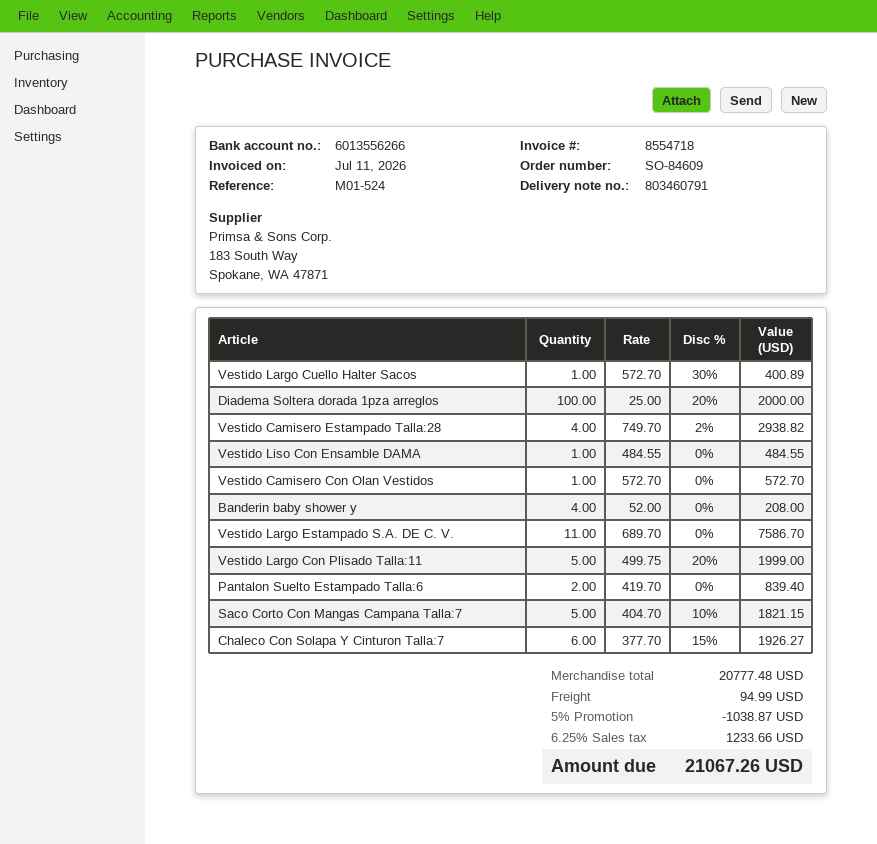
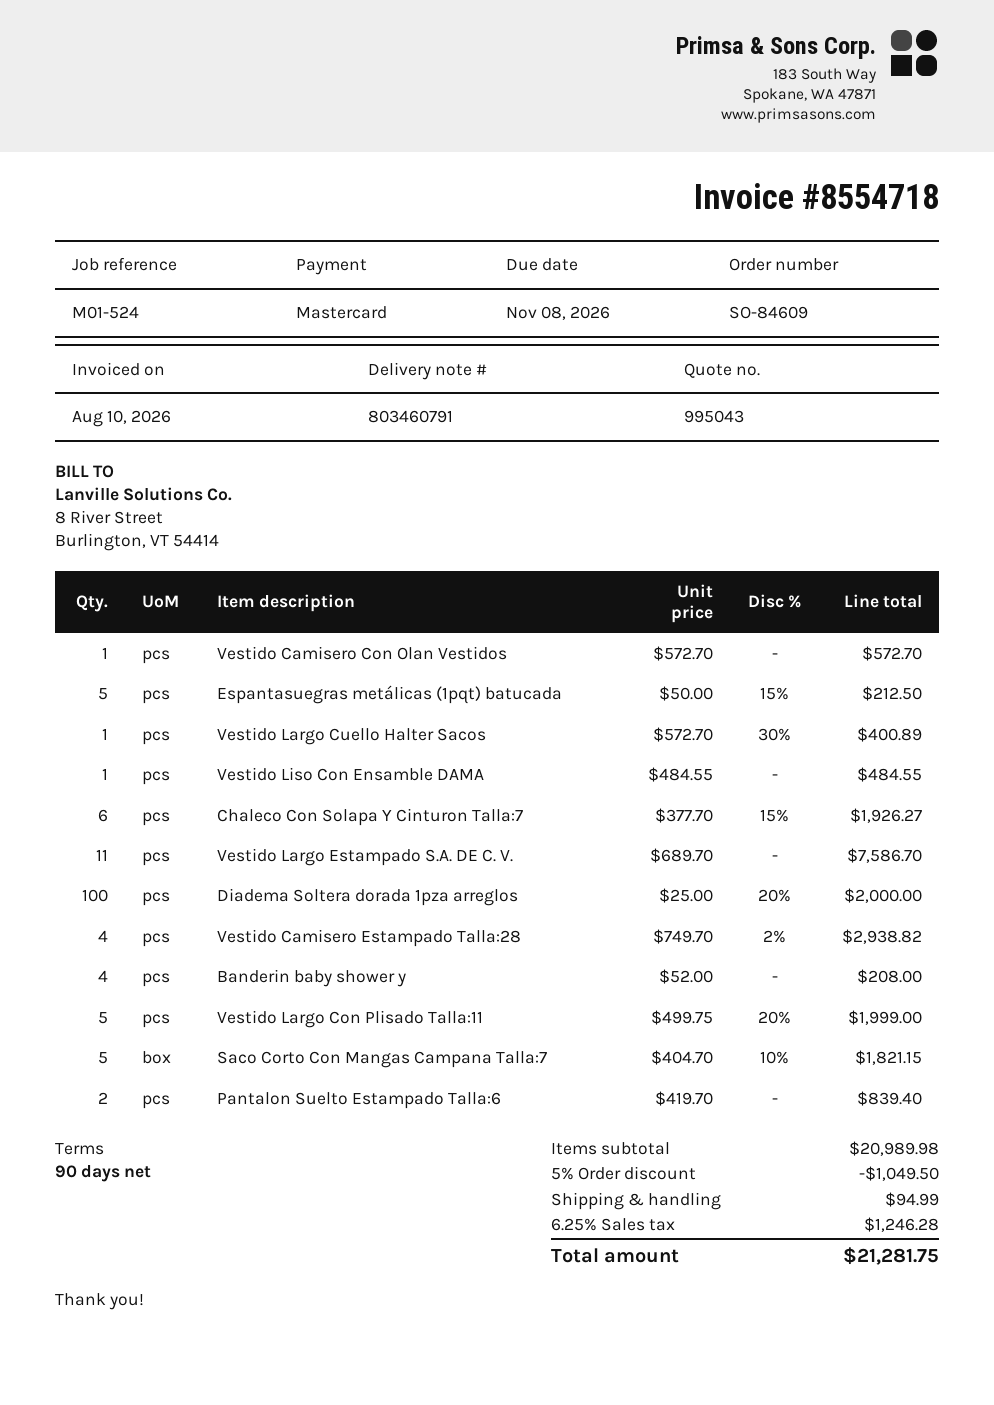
invoice date: 2026-07-11 -> 2026-08-10
Espantasuegras metálicas (1pqt) batucada: none -> 5 x 50.00 - 15% = 212.50
subtotal: 20777.48 -> 20989.98
discount: 5% = 1038.87 -> 5% = 1049.50
tax: 6.25% = 1233.66 -> 6.25% = 1246.28
total: 21067.26 -> 21281.75

